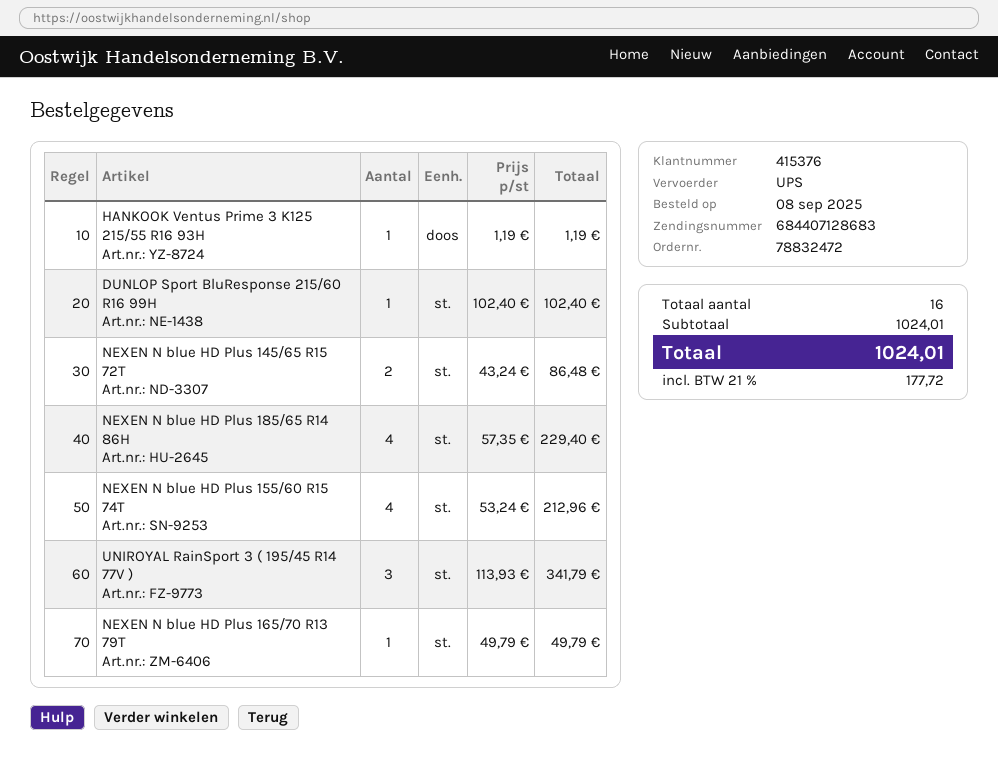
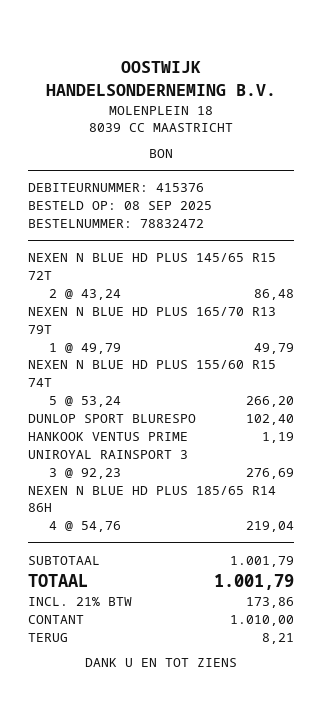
NEXEN N blue HD Plus 185/65 R14 86H: 4 x 57.35 = 229.40 -> 4 x 54.76 = 219.04
NEXEN N blue HD Plus 155/60 R15 74T: 4 x 53.24 = 212.96 -> 5 x 53.24 = 266.20
UNIROYAL RainSport 3 ( 195/45 R14 77V ): 3 x 113.93 = 341.79 -> 3 x 92.23 = 276.69
subtotal: 1024.01 -> 1001.79
tax: 21% = 177.72 -> 21% = 173.86
total: 1024.01 -> 1001.79

